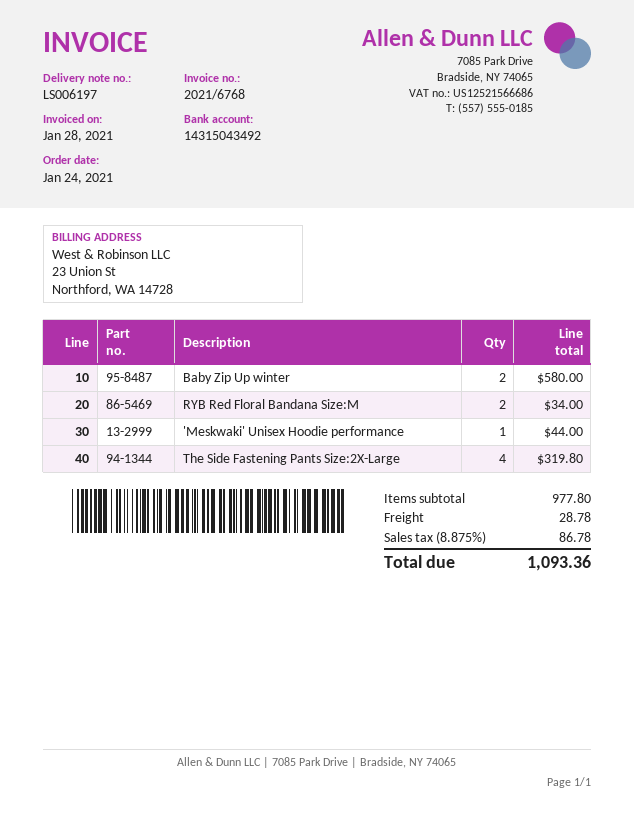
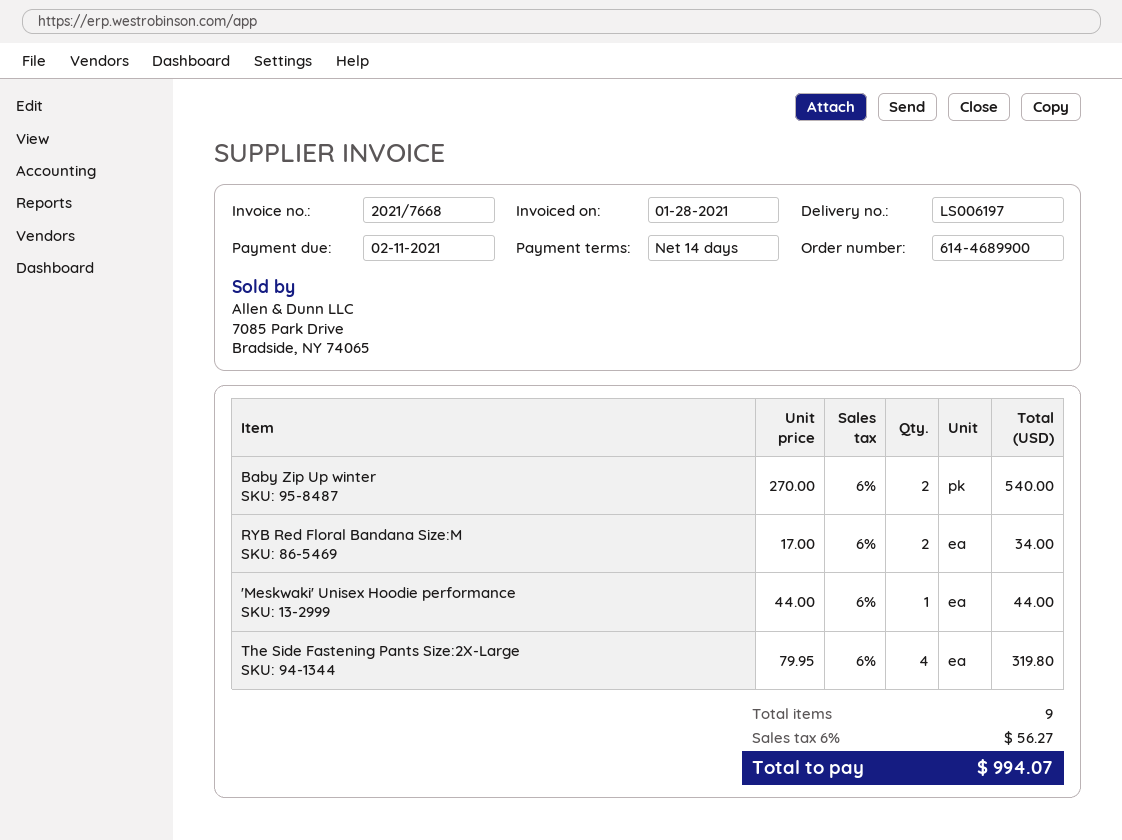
invoice number: 2021/6768 -> 2021/7668
Baby Zip Up winter: 2 for 580.00 -> 2 for 540.00
shipping: 28.78 -> none
tax: 8.875% = 86.78 -> 6% = 56.27
total: 1093.36 -> 994.07

